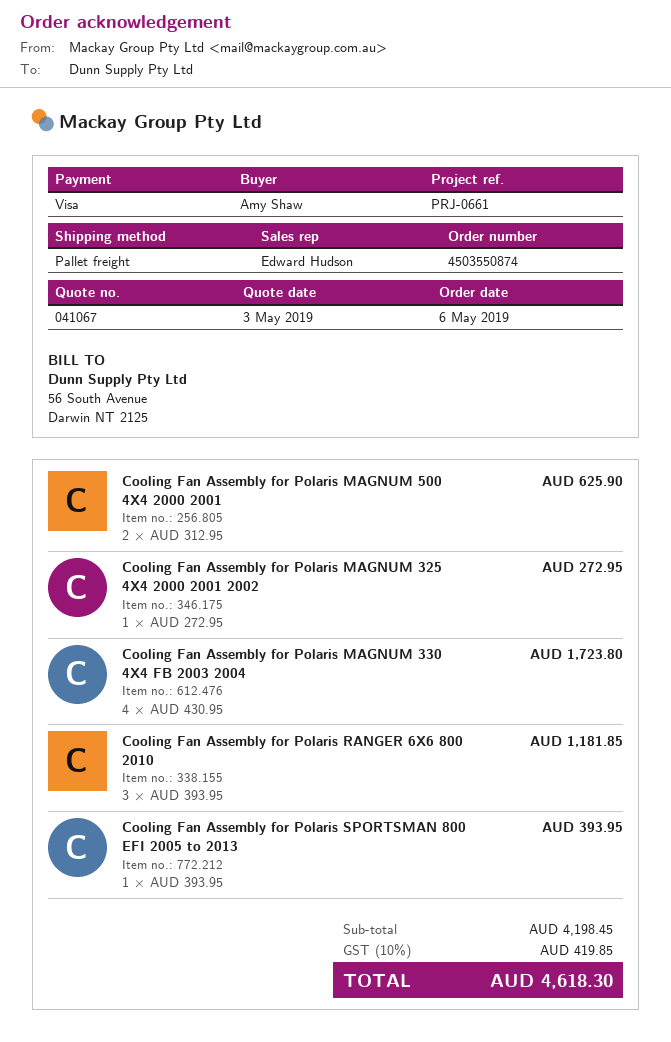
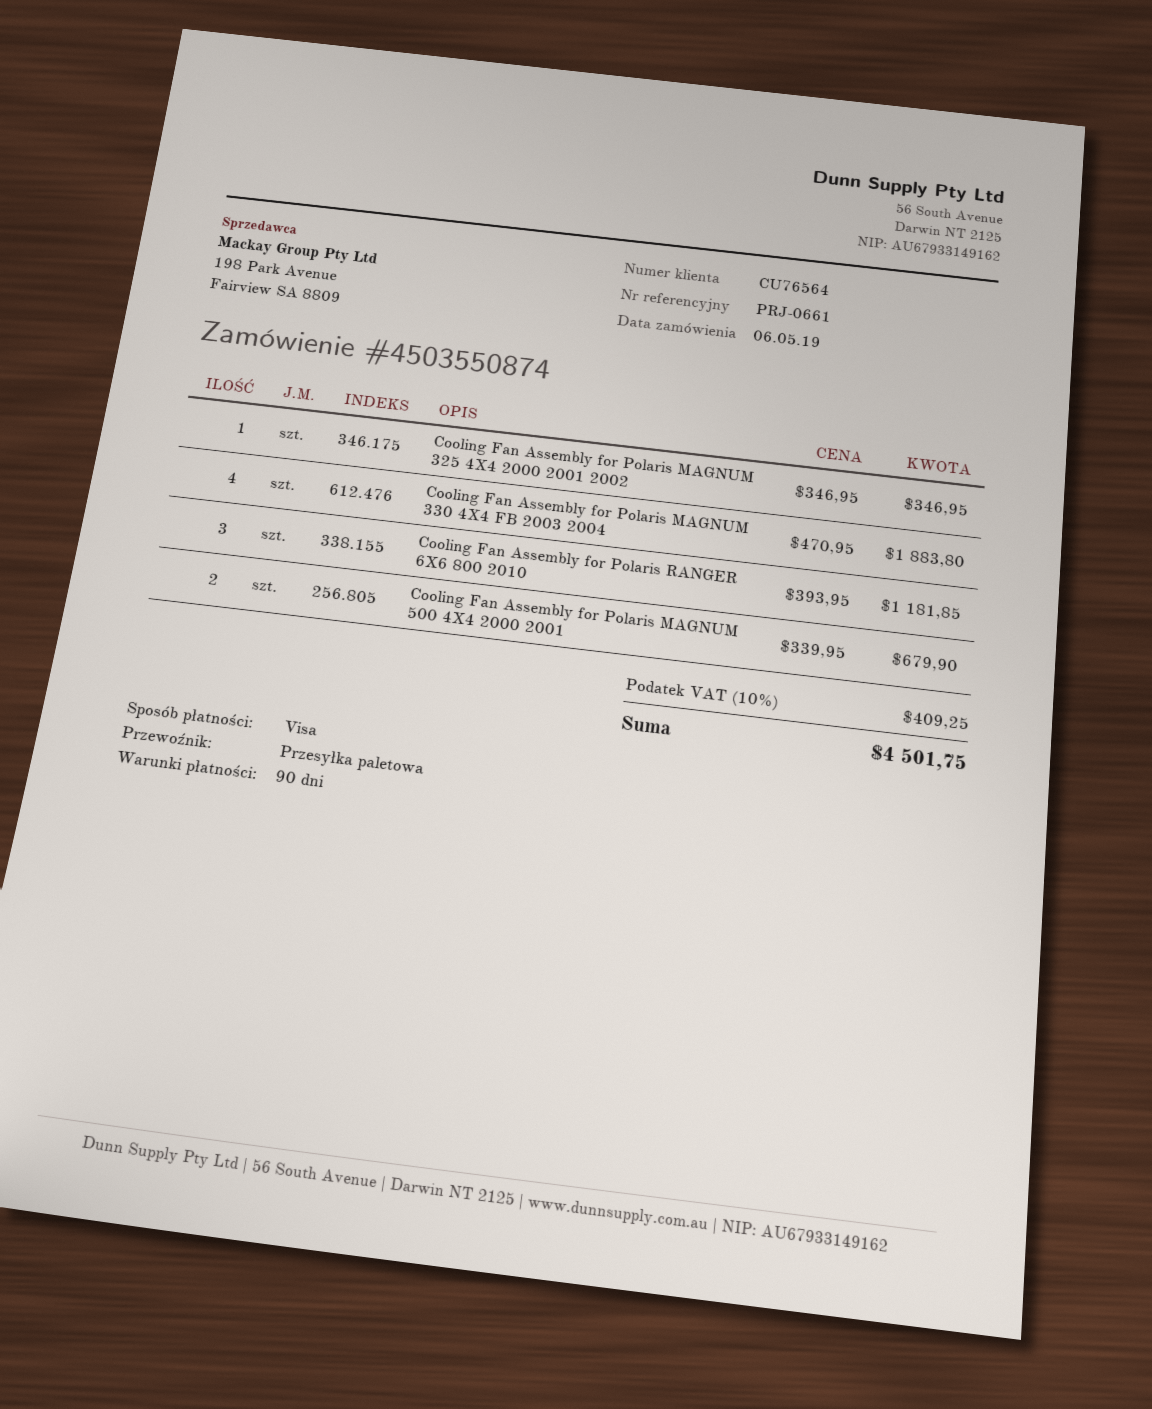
Cooling Fan Assembly for Polaris MAGNUM 500 4X4 2000 2001: 2 x 312.95 = 625.90 -> 2 x 339.95 = 679.90
Cooling Fan Assembly for Polaris MAGNUM 325 4X4 2000 2001 2002: 1 x 272.95 = 272.95 -> 1 x 346.95 = 346.95
Cooling Fan Assembly for Polaris MAGNUM 330 4X4 FB 2003 2004: 4 x 430.95 = 1723.80 -> 4 x 470.95 = 1883.80
Cooling Fan Assembly for Polaris SPORTSMAN 800 EFI 2005 to 2013: 1 x 393.95 = 393.95 -> none
tax: 10% = 419.85 -> 10% = 409.25
total: 4618.30 -> 4501.75

